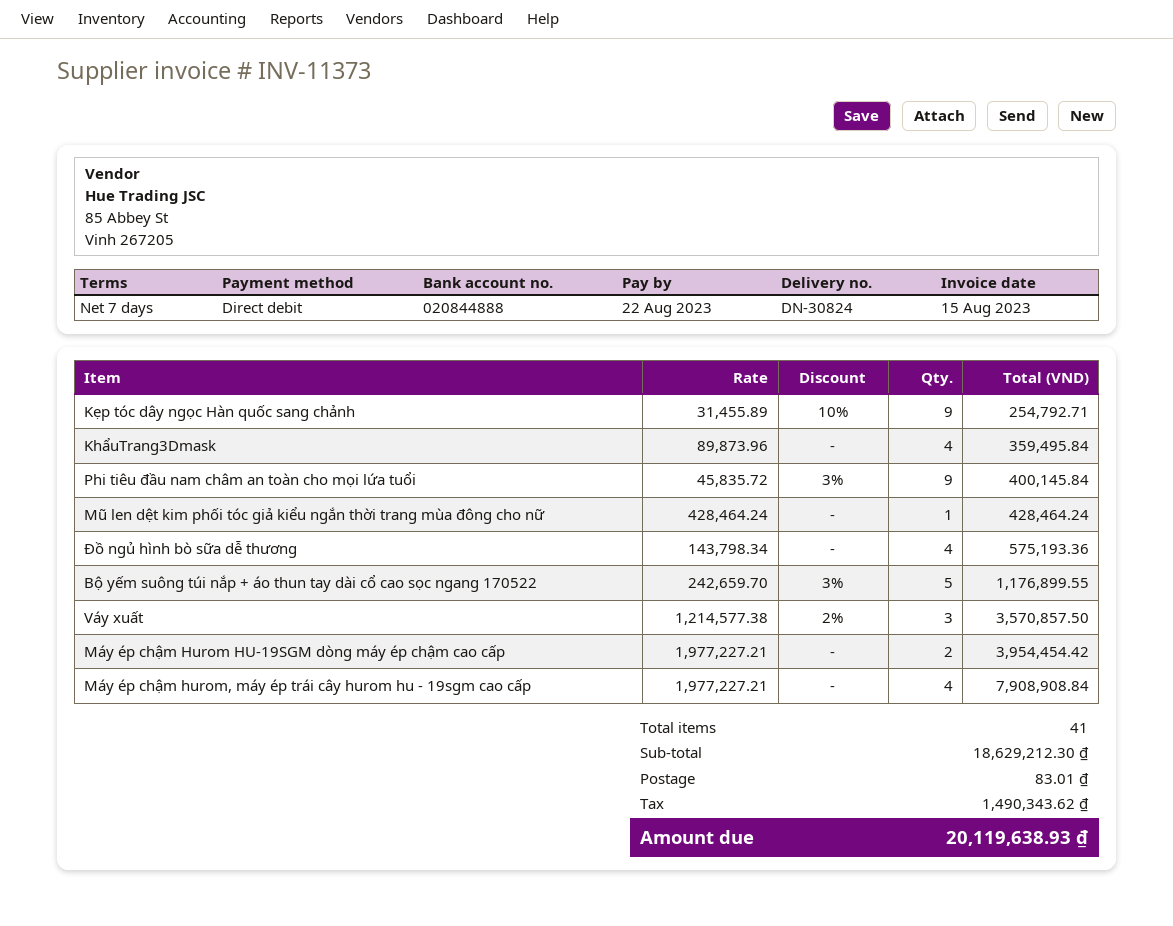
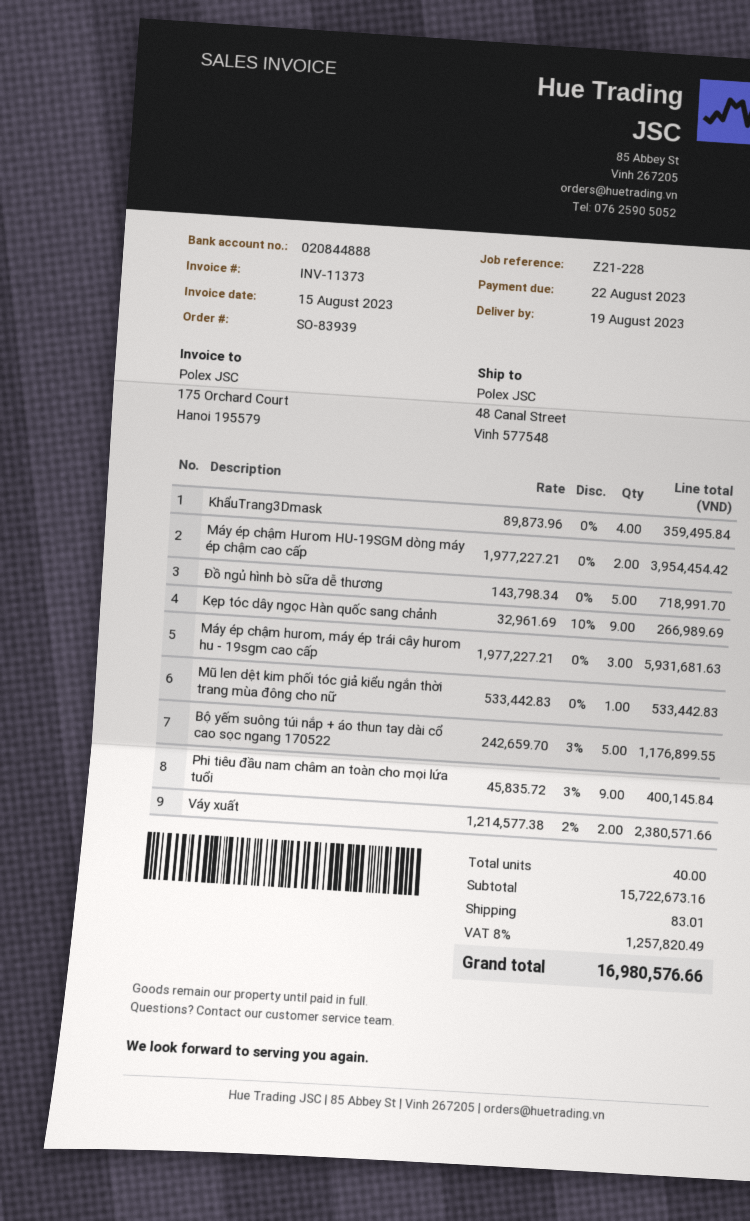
Kẹp tóc dây ngọc Hàn quốc sang chảnh: 9 x 31455.89 - 10% = 254792.71 -> 9 x 32961.69 - 10% = 266989.69
Mũ len dệt kim phối tóc giả kiểu ngắn thời trang mùa đông cho nữ: 1 x 428464.24 = 428464.24 -> 1 x 533442.83 = 533442.83
Đồ ngủ hình bò sữa dễ thương: 4 x 143798.34 = 575193.36 -> 5 x 143798.34 = 718991.70
Váy xuất: 3 x 1214577.38 - 2% = 3570857.50 -> 2 x 1214577.38 - 2% = 2380571.66
Máy ép chậm hurom, máy ép trái cây hurom hu - 19sgm cao cấp: 4 x 1977227.21 = 7908908.84 -> 3 x 1977227.21 = 5931681.63
total quantity: 41 -> 40
subtotal: 18629212.30 -> 15722673.16
tax: 1490343.62 -> 1257820.49
total: 20119638.93 -> 16980576.66

